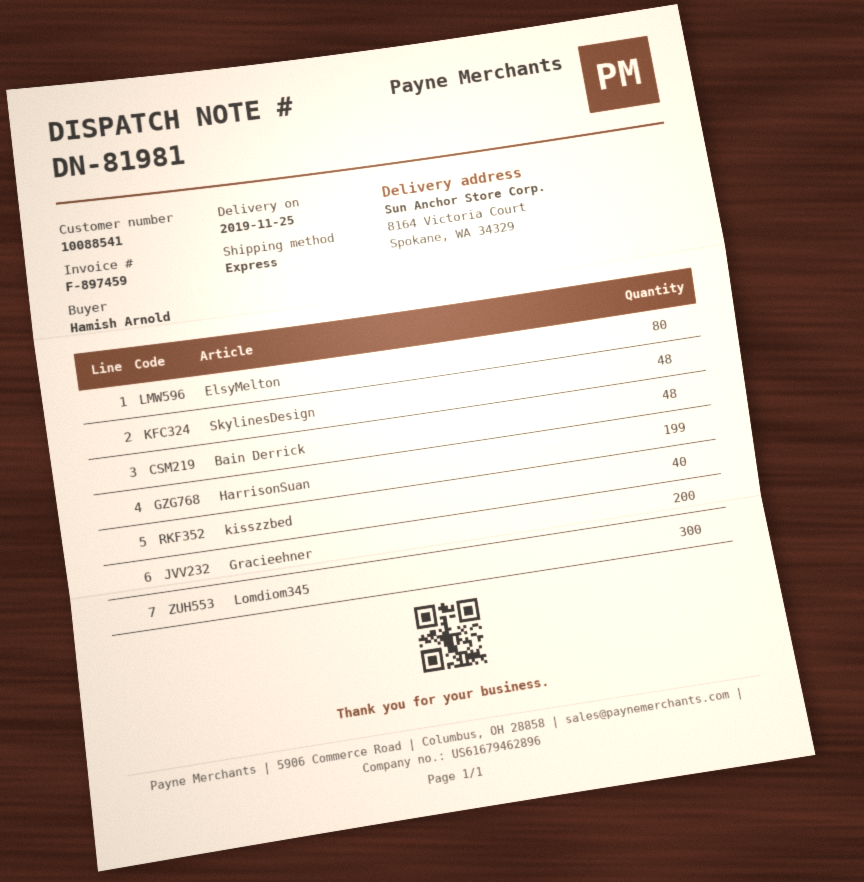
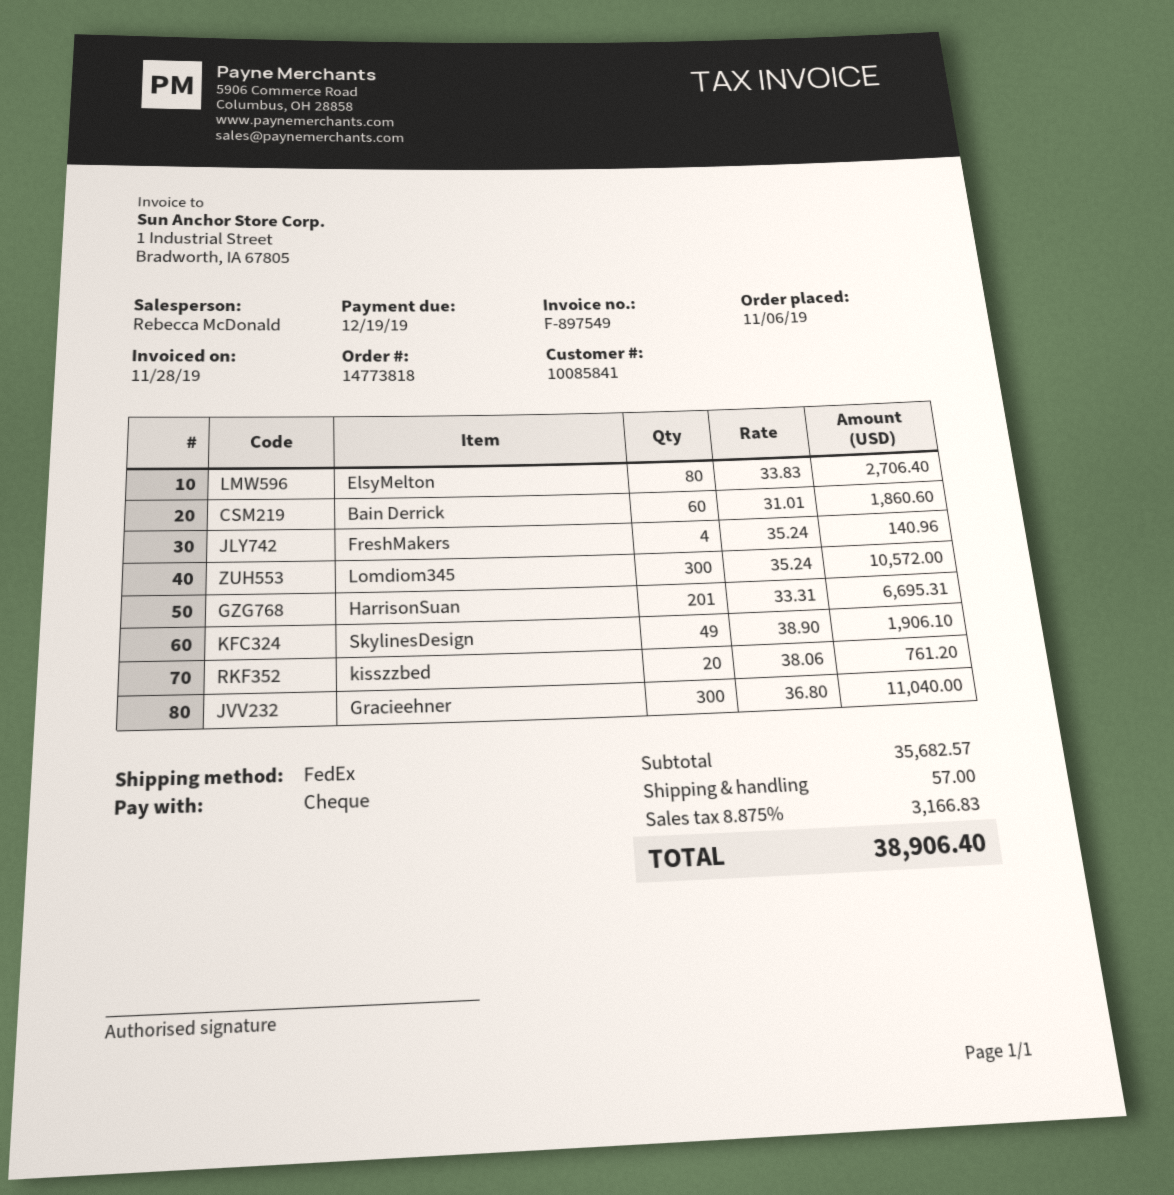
invoice number: F-897459 -> F-897549
customer number: 10088541 -> 10085841
shipping method: express -> FedEx
SkylinesDesign: 48 -> 49
Bain Derrick: 48 -> 60
HarrisonSuan: 199 -> 201
kisszzbed: 40 -> 20
Gracieehner: 200 -> 300
FreshMakers: none -> 4

